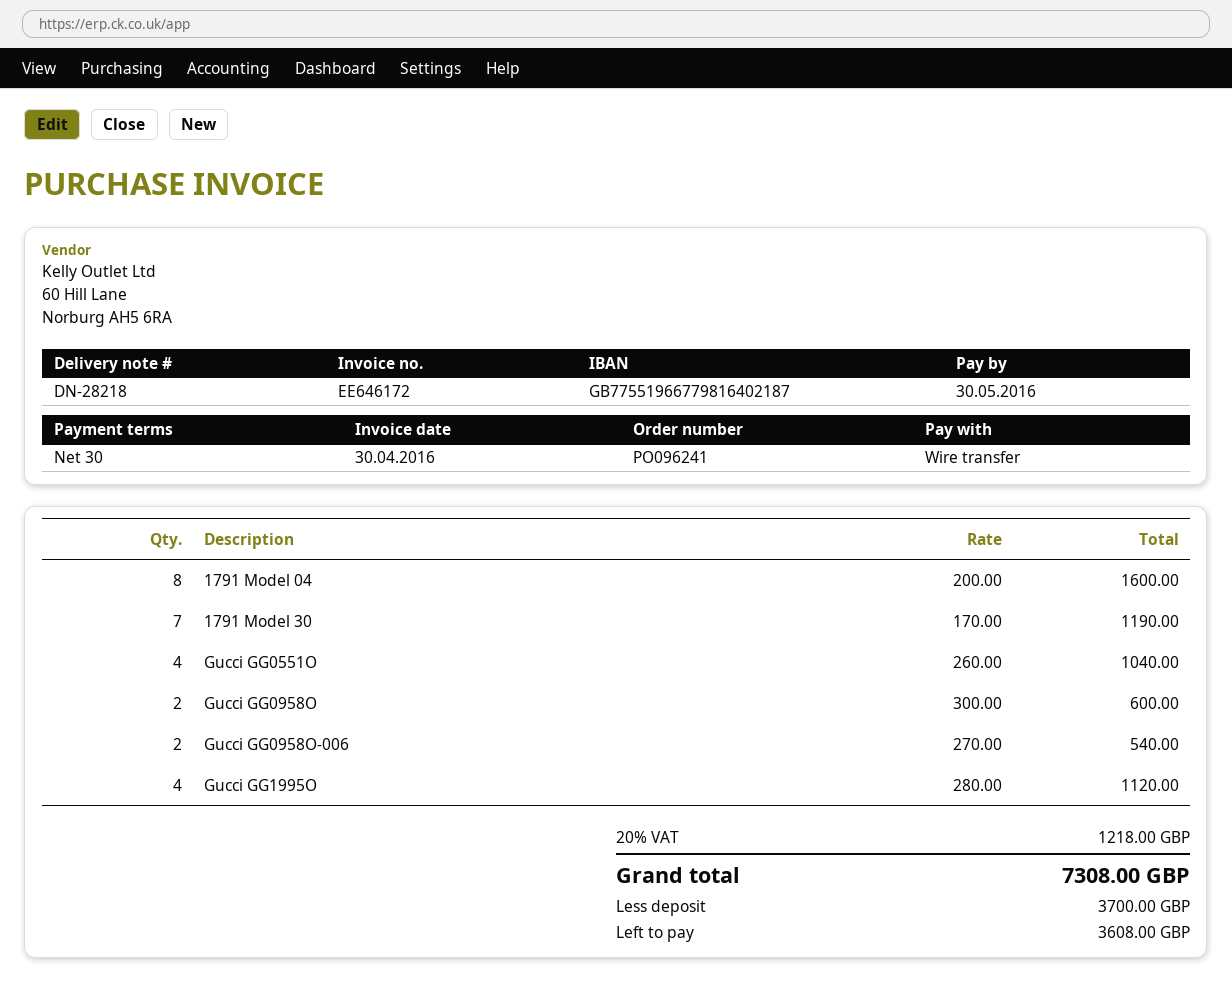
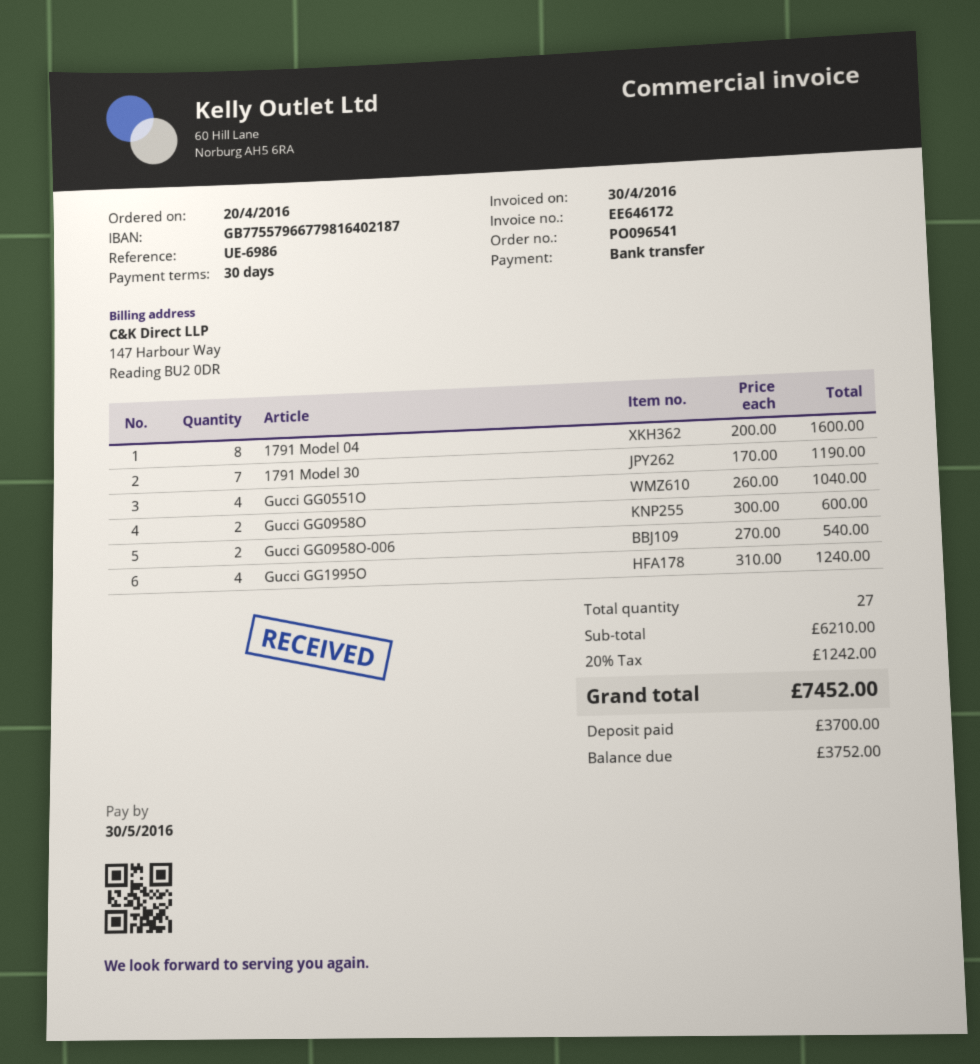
order number: PO096241 -> PO096541
bank account: GB77551966779816402187 -> GB77557966779816402187
Gucci GG1995O: 4 x 280.00 = 1120.00 -> 4 x 310.00 = 1240.00
tax: 20% = 1218.00 -> 20% = 1242.00
total: 7308.00 -> 7452.00
balance: 3608.00 -> 3752.00

